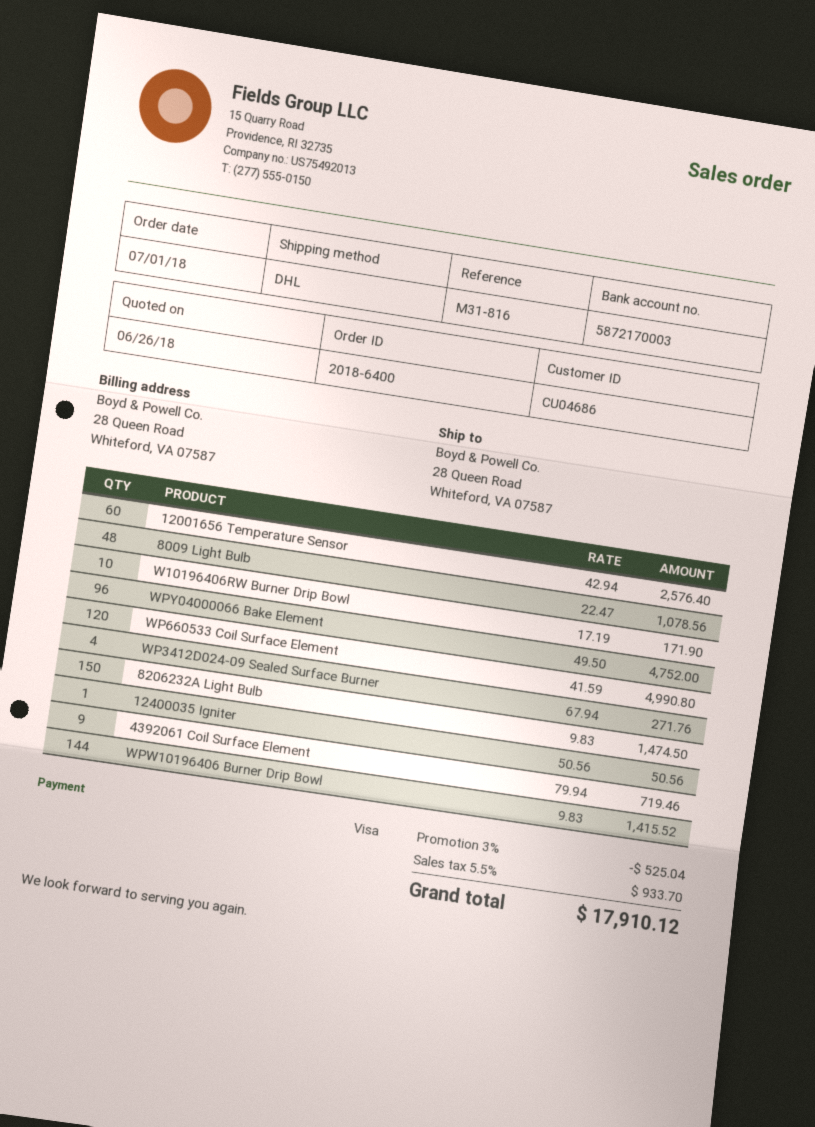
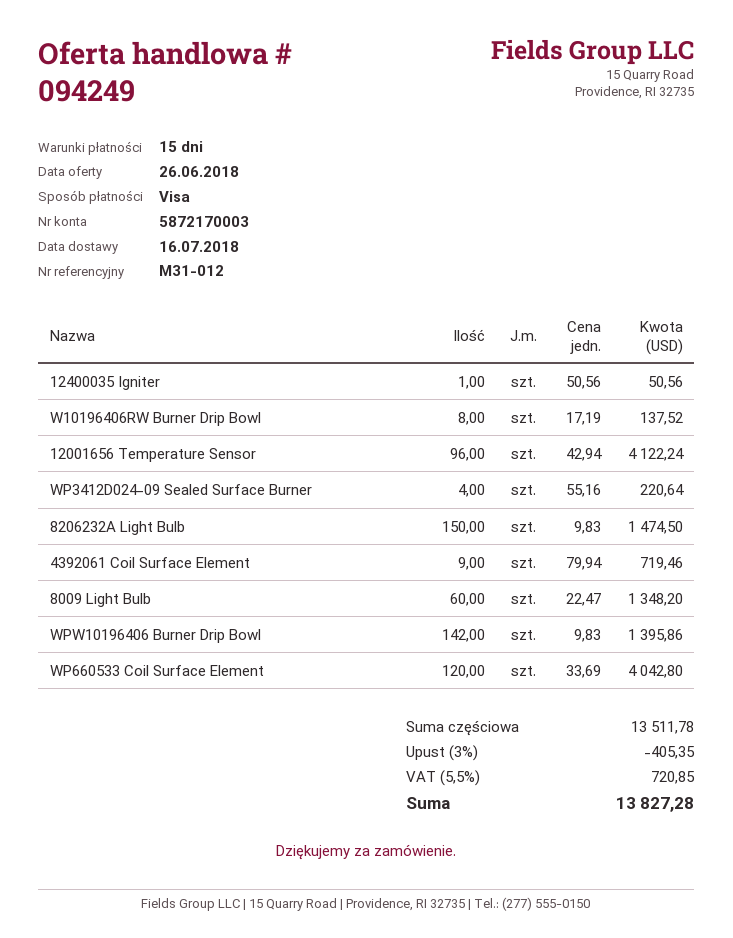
reference: M31-816 -> M31-012
12001656 Temperature Sensor: 60 x 42.94 = 2576.40 -> 96 x 42.94 = 4122.24
8009 Light Bulb: 48 x 22.47 = 1078.56 -> 60 x 22.47 = 1348.20
W10196406RW Burner Drip Bowl: 10 x 17.19 = 171.90 -> 8 x 17.19 = 137.52
WPY04000066 Bake Element: 96 x 49.50 = 4752.00 -> none
WP660533 Coil Surface Element: 120 x 41.59 = 4990.80 -> 120 x 33.69 = 4042.80
WP3412D024-09 Sealed Surface Burner: 4 x 67.94 = 271.76 -> 4 x 55.16 = 220.64
WPW10196406 Burner Drip Bowl: 144 x 9.83 = 1415.52 -> 142 x 9.83 = 1395.86
discount: 3% = 525.04 -> 3% = 405.35
tax: 5.5% = 933.70 -> 5.5% = 720.85
total: 17910.12 -> 13827.28

